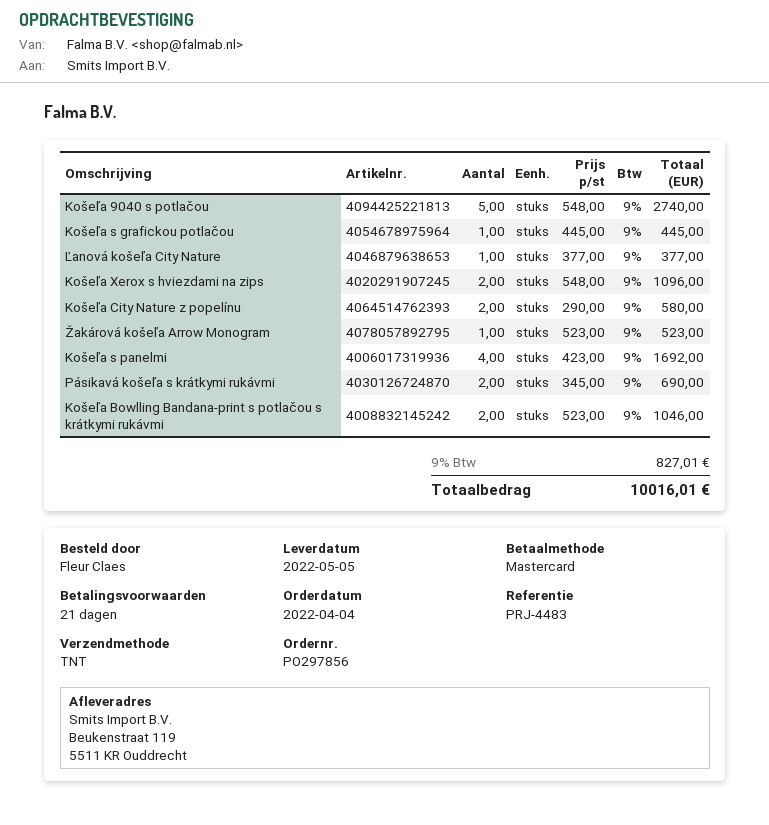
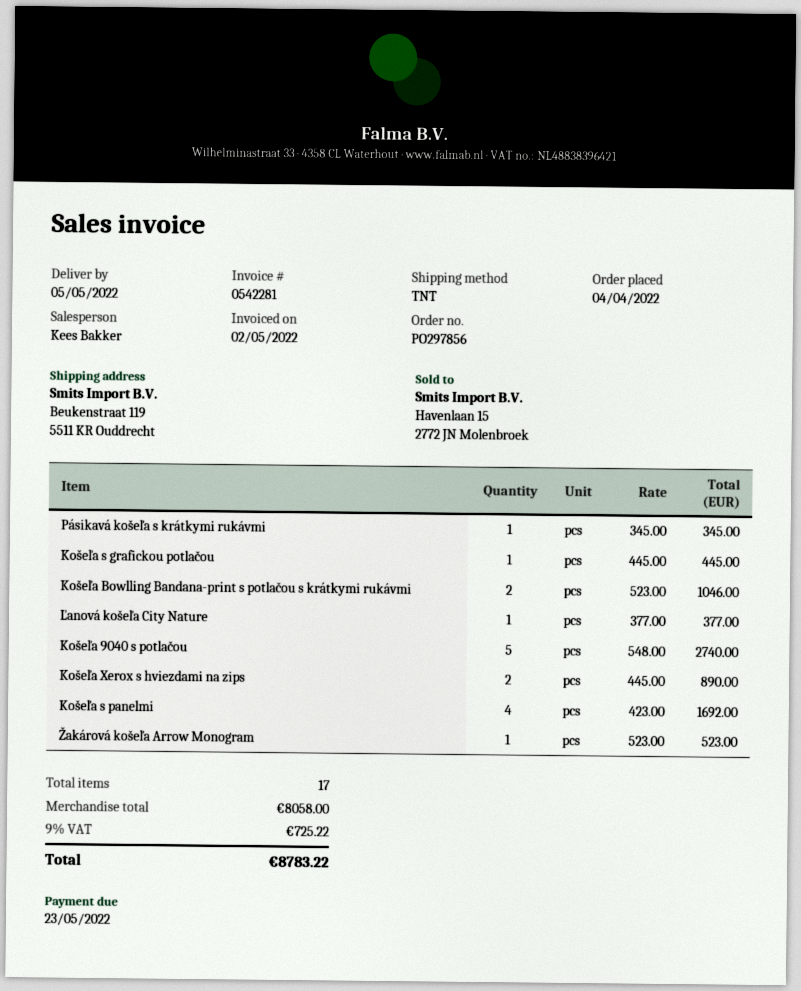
Košeľa Xerox s hviezdami na zips: 2 x 548.00 = 1096.00 -> 2 x 445.00 = 890.00
Košeľa City Nature z popelínu: 2 x 290.00 = 580.00 -> none
Pásikavá košeľa s krátkymi rukávmi: 2 x 345.00 = 690.00 -> 1 x 345.00 = 345.00
tax: 9% = 827.01 -> 9% = 725.22
total: 10016.01 -> 8783.22

